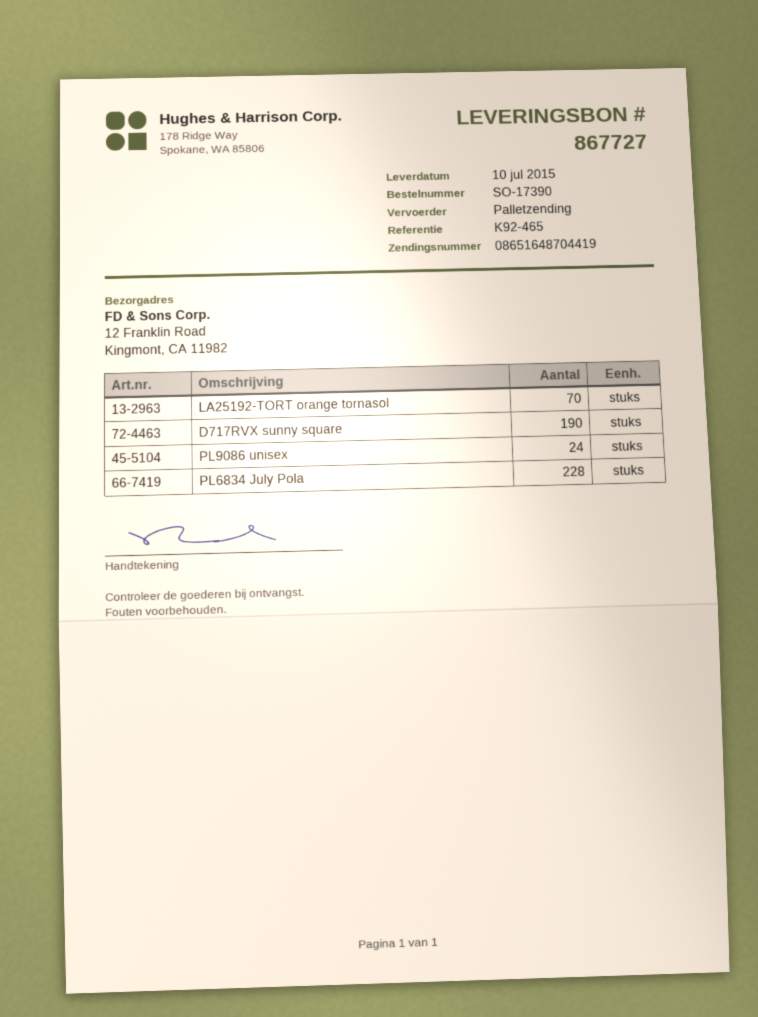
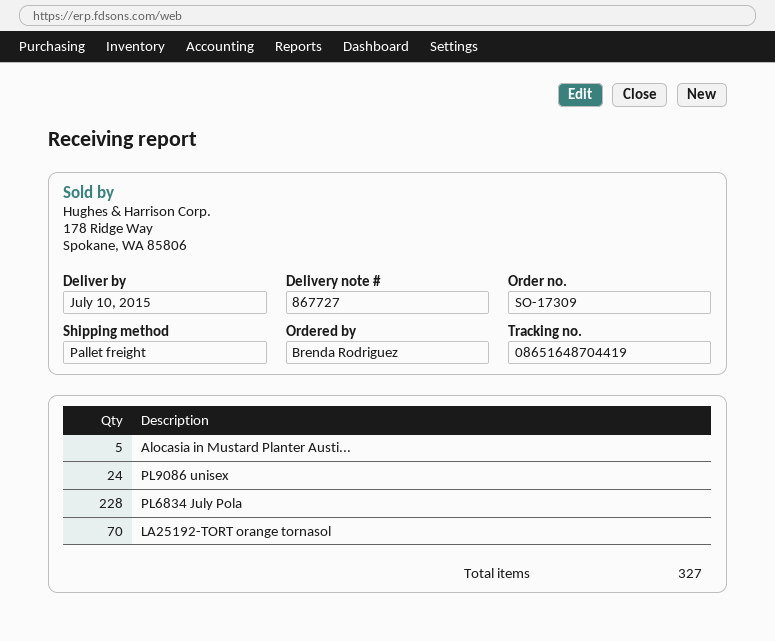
order number: SO-17390 -> SO-17309
D717RVX sunny square: 190 -> none
Alocasia in Mustard Planter Austi...: none -> 5

